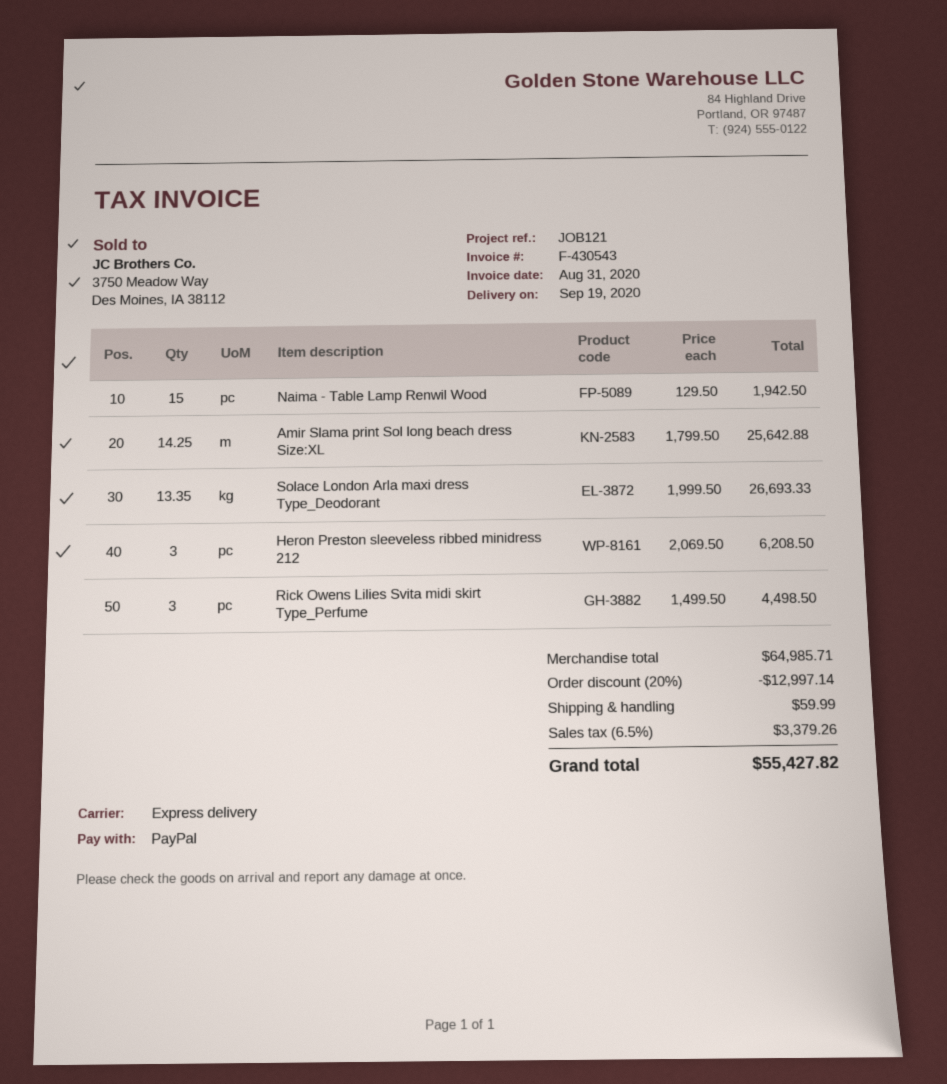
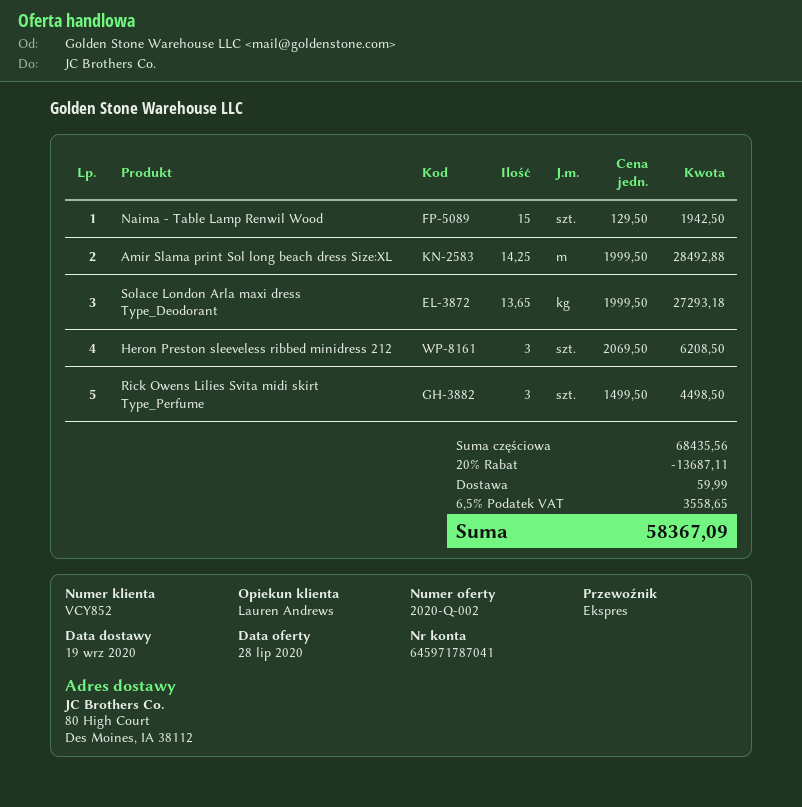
Amir Slama print Sol long beach dress Size:XL: 14.25 x 1799.50 = 25642.88 -> 14.25 x 1999.50 = 28492.88
Solace London Arla maxi dress Type_Deodorant: 13.35 x 1999.50 = 26693.33 -> 13.65 x 1999.50 = 27293.18
subtotal: 64985.71 -> 68435.56
discount: 20% = 12997.14 -> 20% = 13687.11
tax: 6.5% = 3379.26 -> 6.5% = 3558.65
total: 55427.82 -> 58367.09

